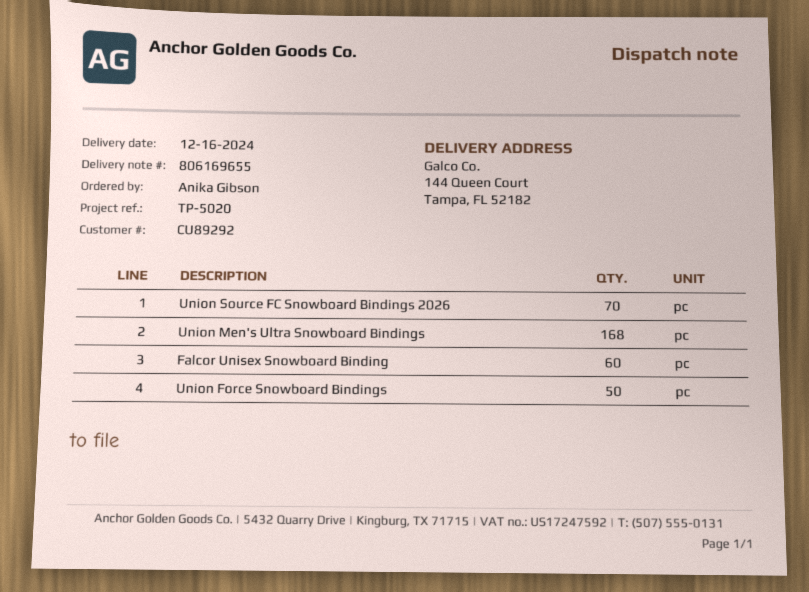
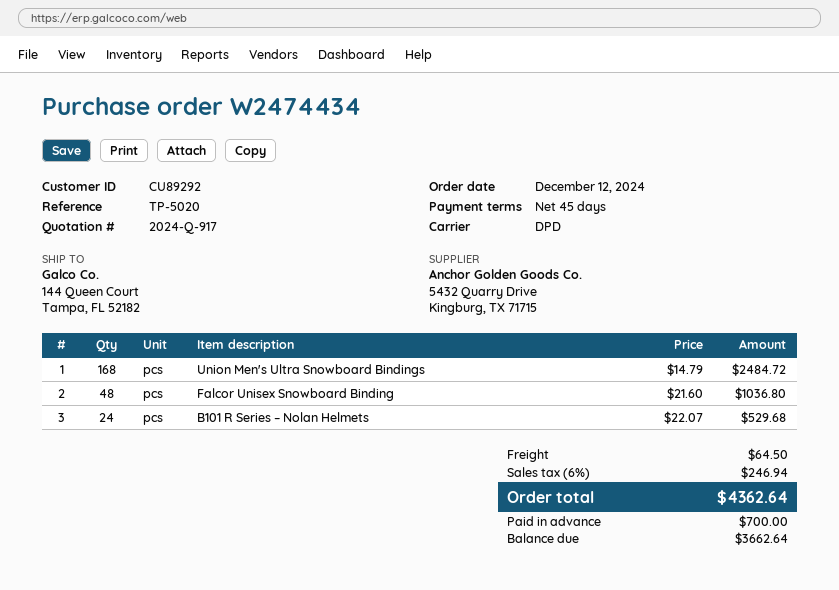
Union Source FC Snowboard Bindings 2026: 70 -> none
Falcor Unisex Snowboard Binding: 60 -> 48
Union Force Snowboard Bindings: 50 -> none
B101 R Series – Nolan Helmets: none -> 24

